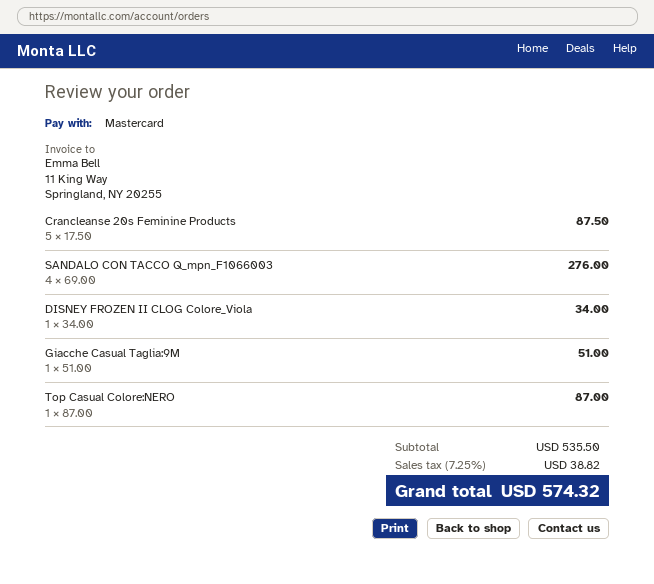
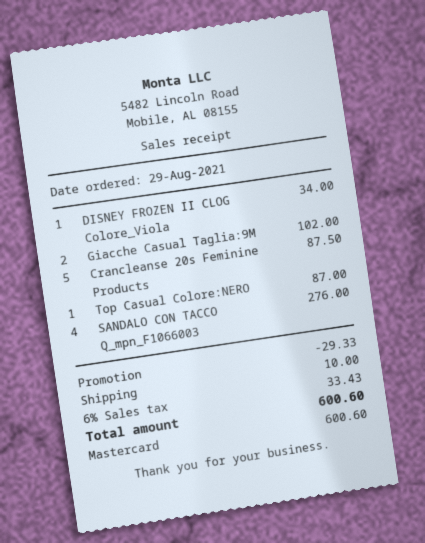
Giacche Casual Taglia:9M: 1 for 51.00 -> 2 for 102.00
discount: none -> 29.33
shipping: none -> 10.00
tax: 7.25% = 38.82 -> 6% = 33.43
total: 574.32 -> 600.60

